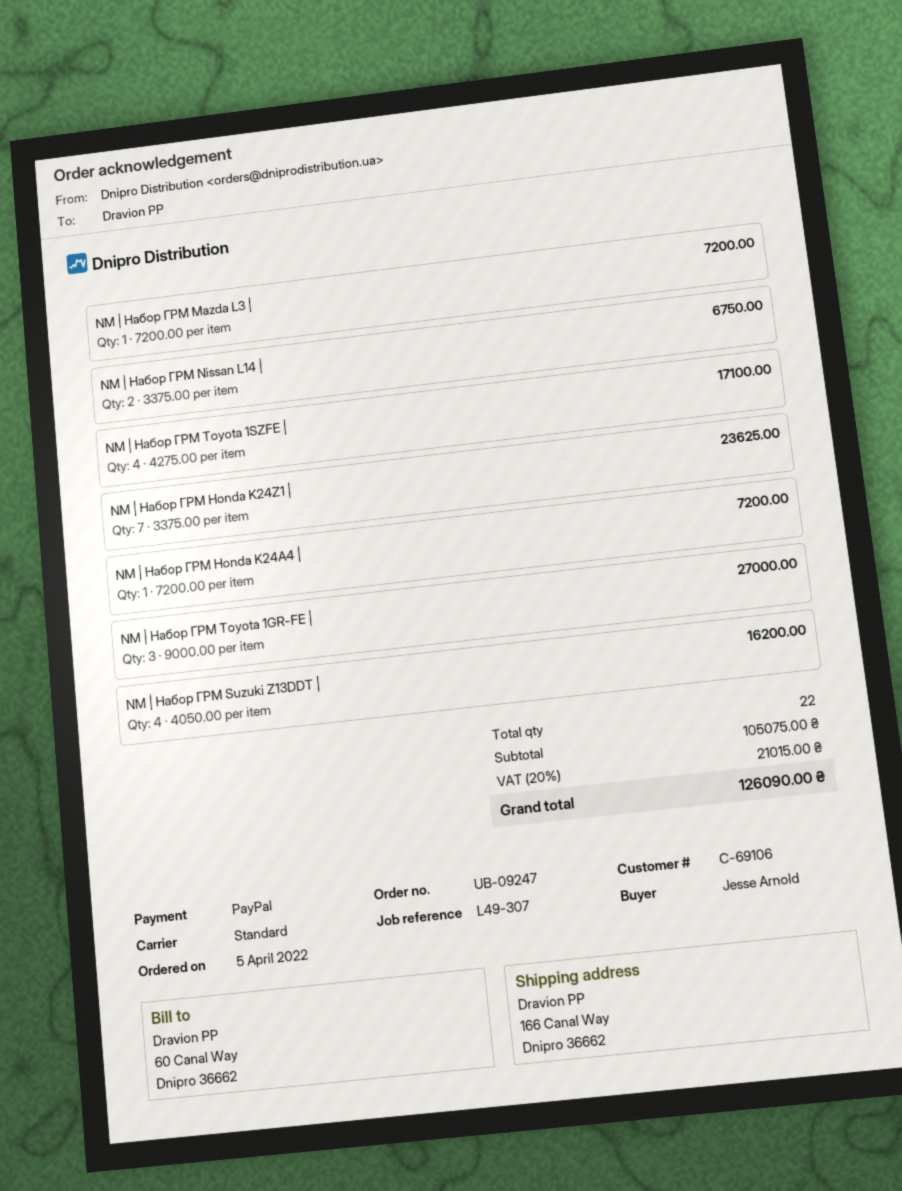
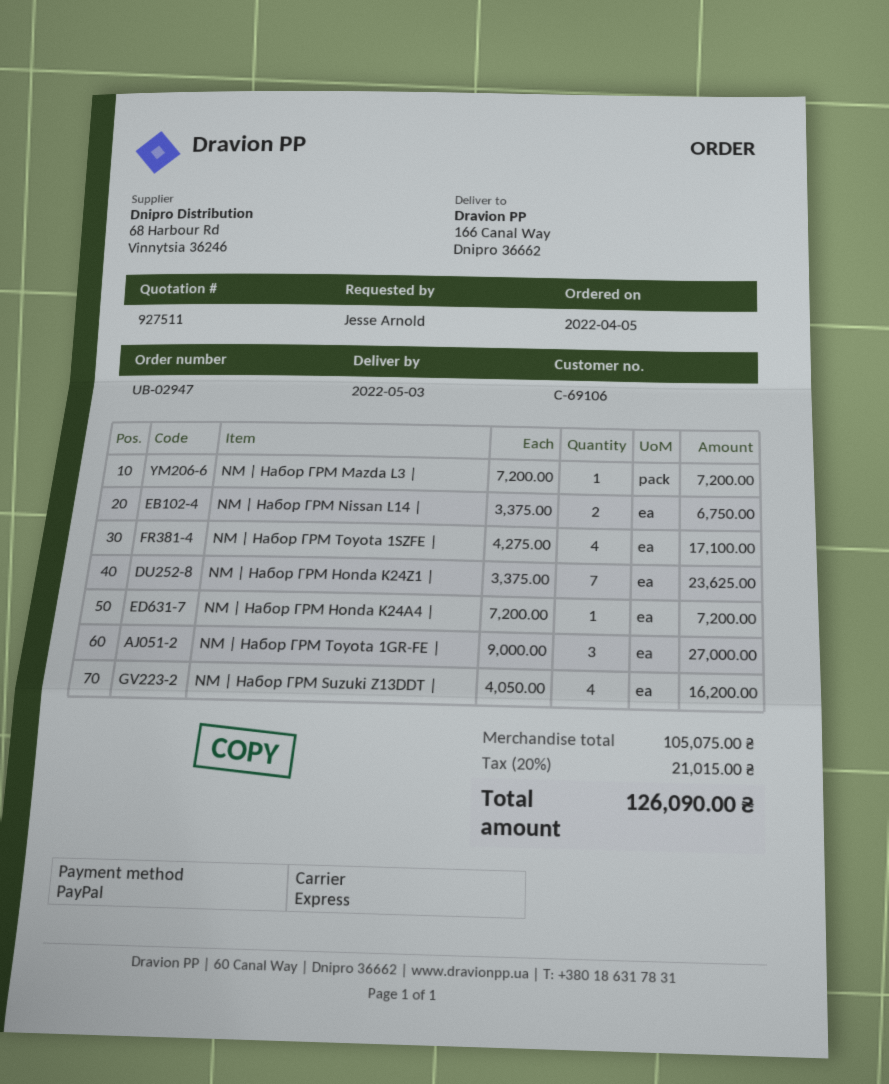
order number: UB-09247 -> UB-02947
shipping method: standard -> express

